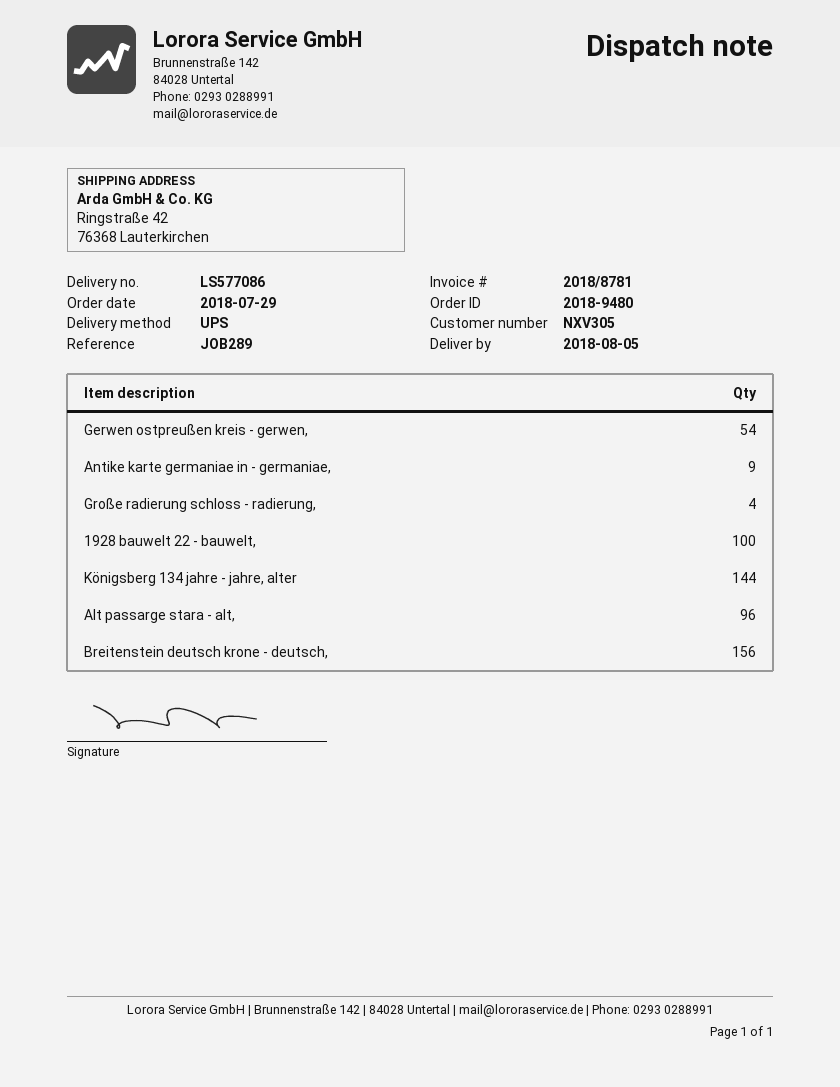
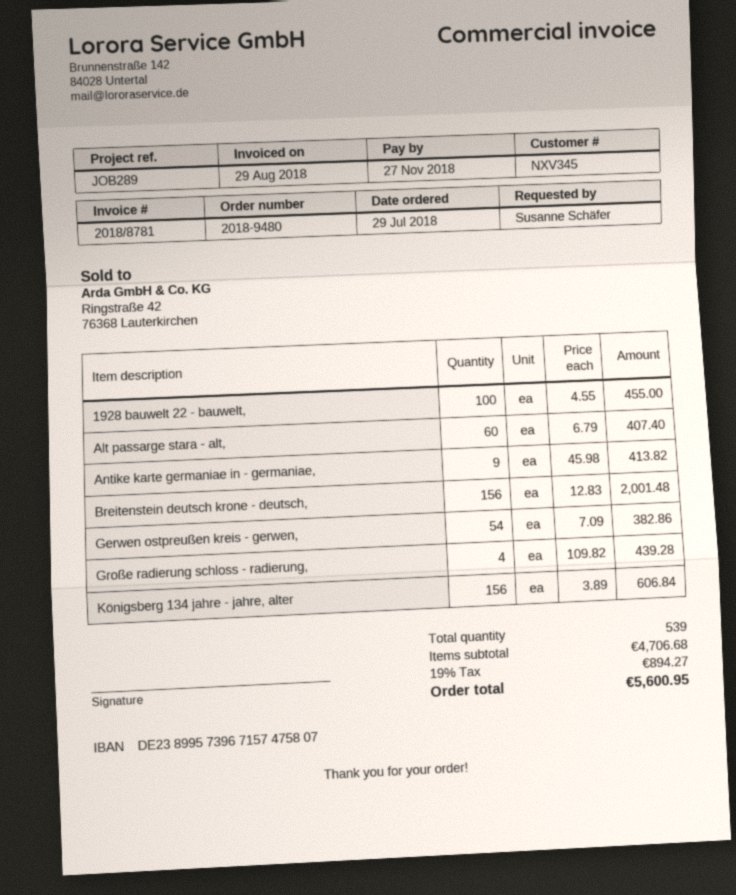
customer number: NXV305 -> NXV345
Königsberg 134 jahre - jahre, alter: 144 -> 156
Alt passarge stara - alt,: 96 -> 60

